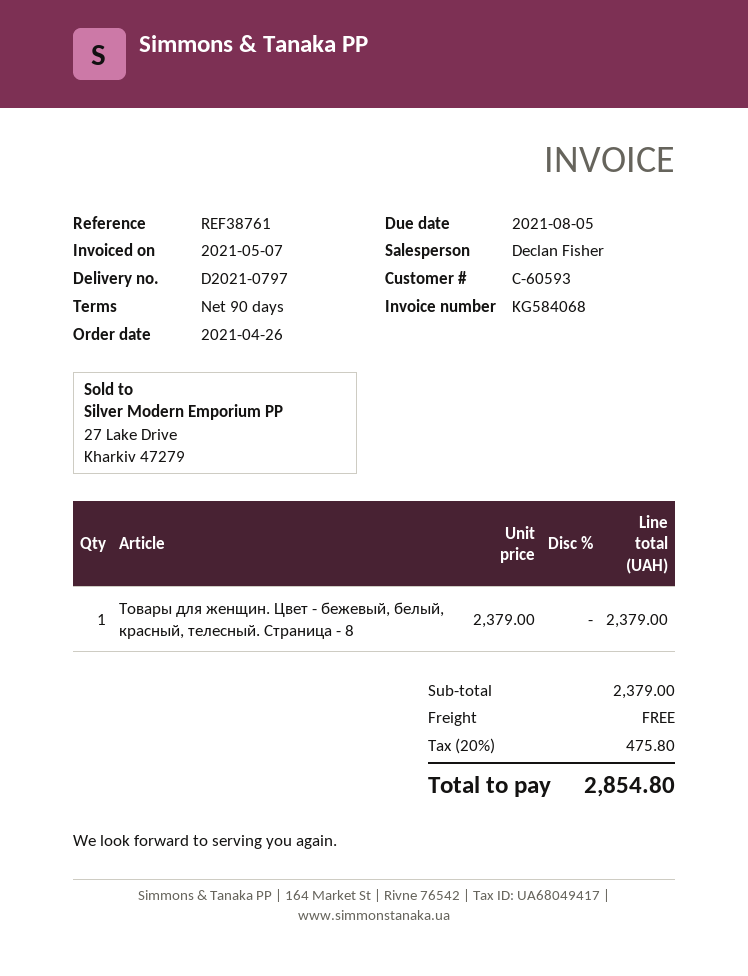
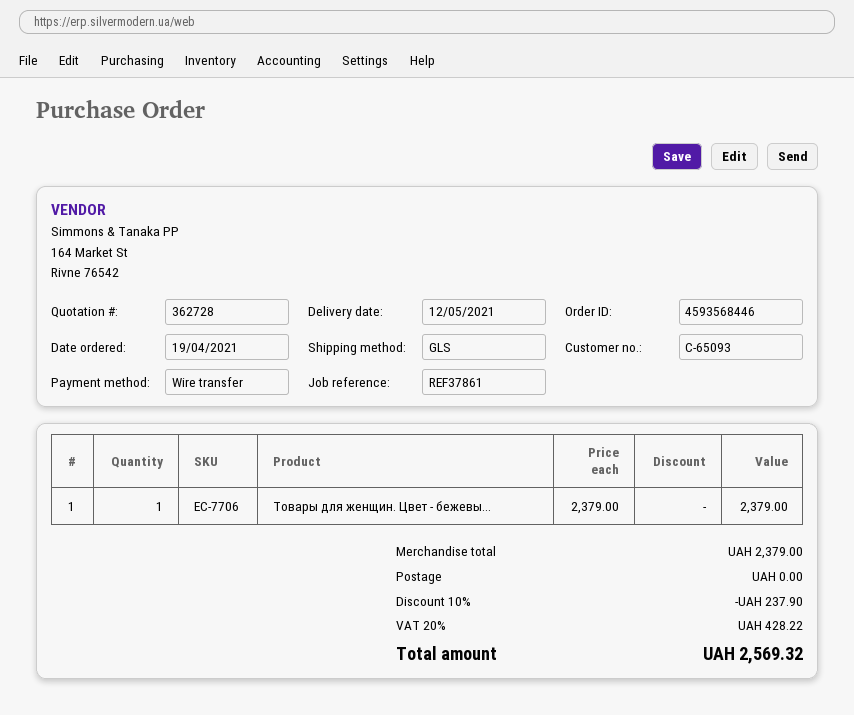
order date: 2021-04-26 -> 2021-04-19
customer number: C-60593 -> C-65093
reference: REF38761 -> REF37861
discount: none -> 10% = 237.90
tax: 20% = 475.80 -> 20% = 428.22
total: 2854.80 -> 2569.32

